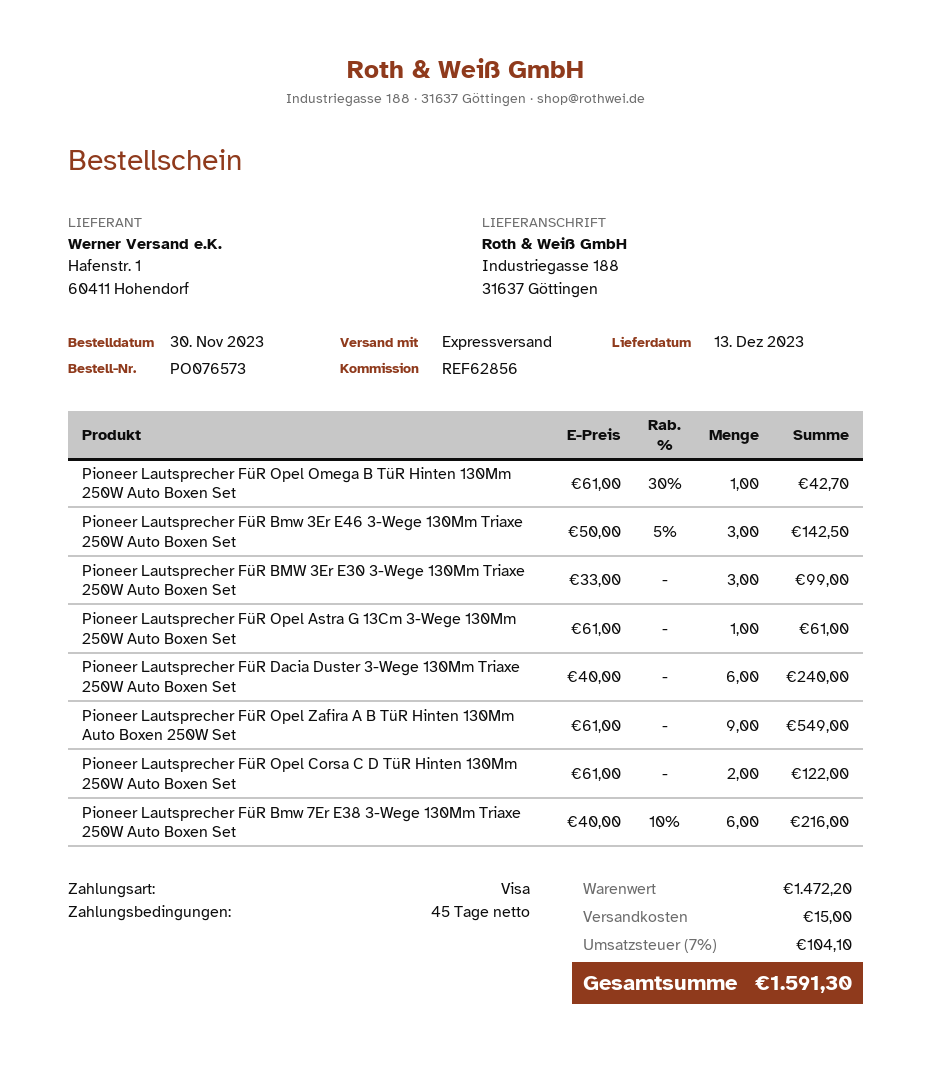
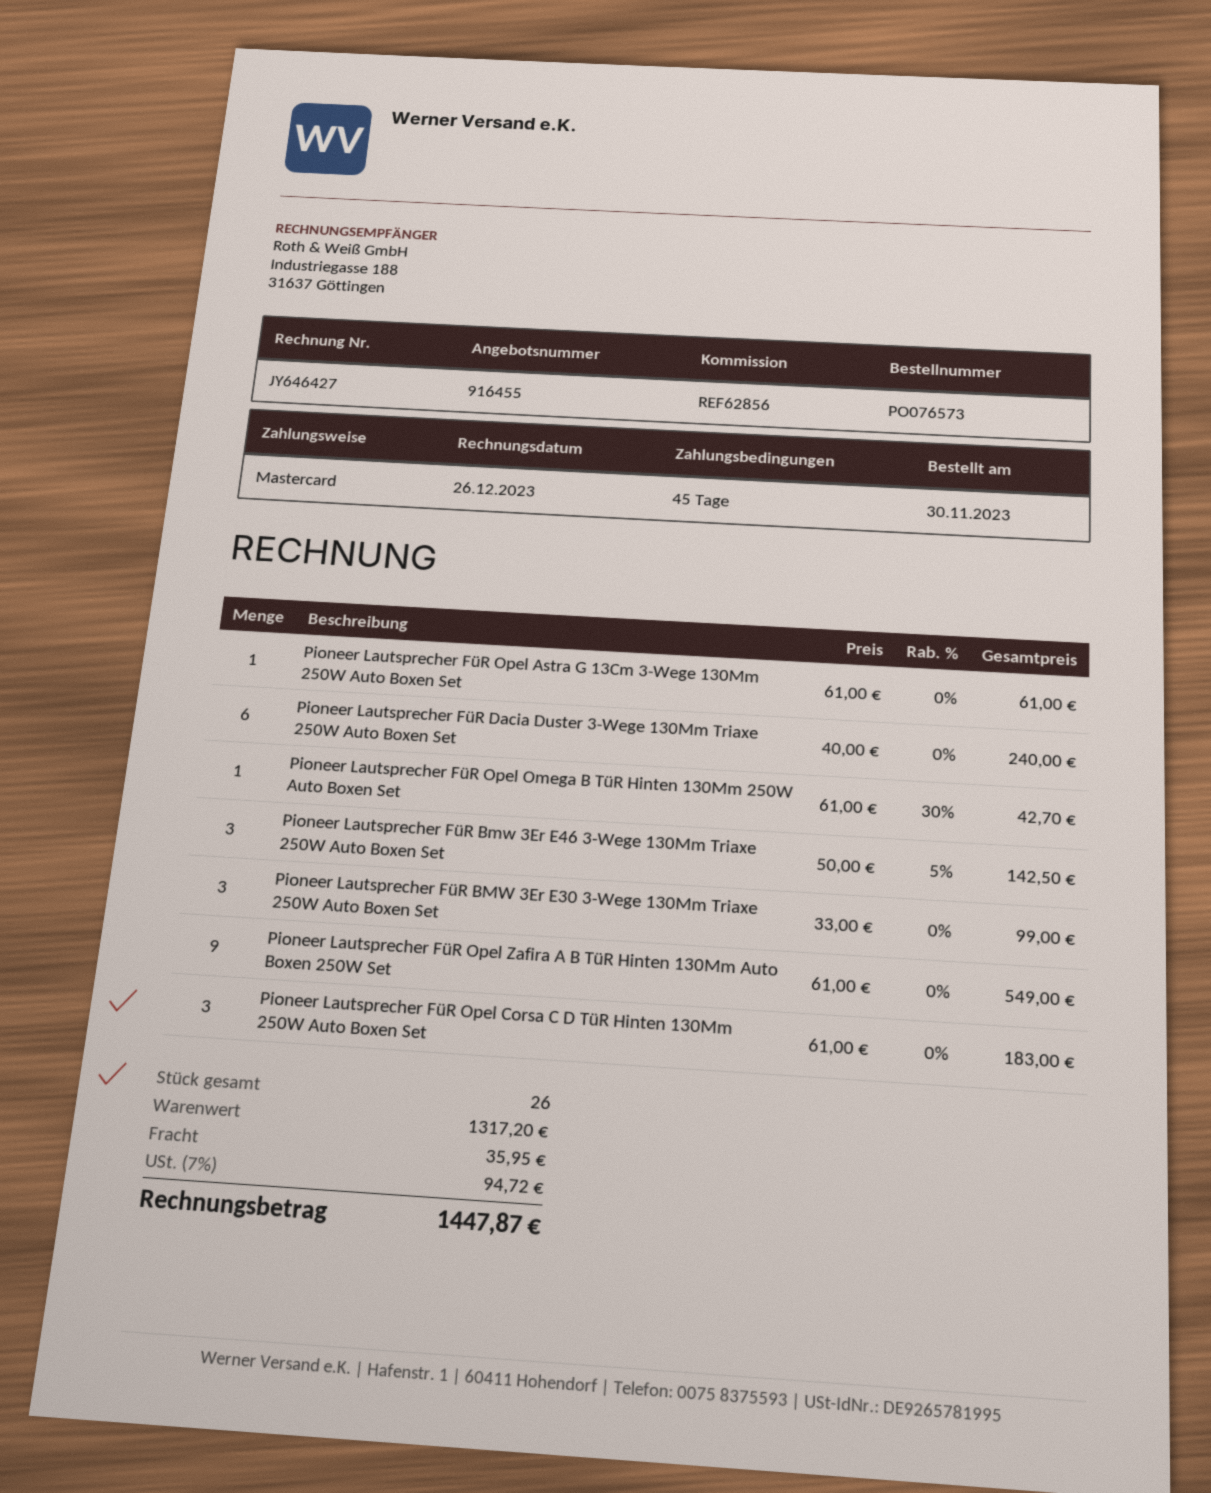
payment method: Visa -> Mastercard
Pioneer Lautsprecher FüR Opel Corsa C D TüR Hinten 130Mm 250W Auto Boxen Set: 2 x 61.00 = 122.00 -> 3 x 61.00 = 183.00
Pioneer Lautsprecher FüR Bmw 7Er E38 3-Wege 130Mm Triaxe 250W Auto Boxen Set: 6 x 40.00 - 10% = 216.00 -> none
subtotal: 1472.20 -> 1317.20
shipping: 15.00 -> 35.95
tax: 7% = 104.10 -> 7% = 94.72
total: 1591.30 -> 1447.87

